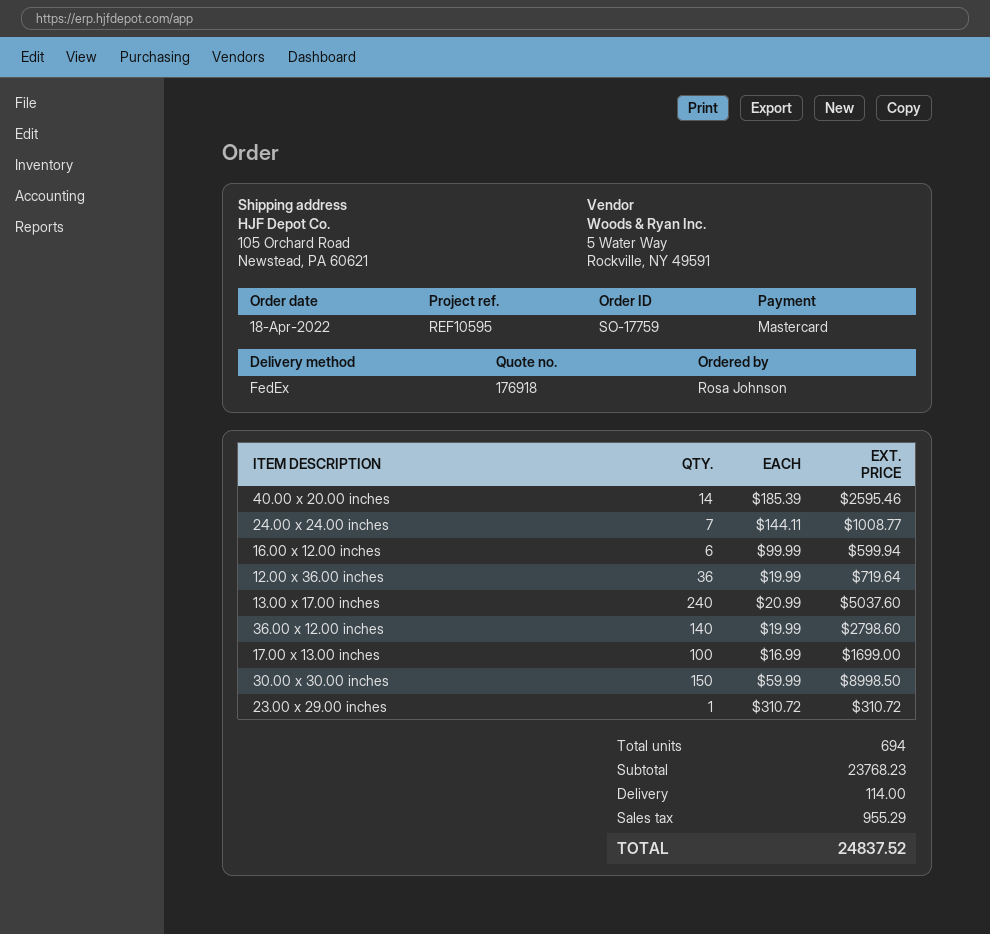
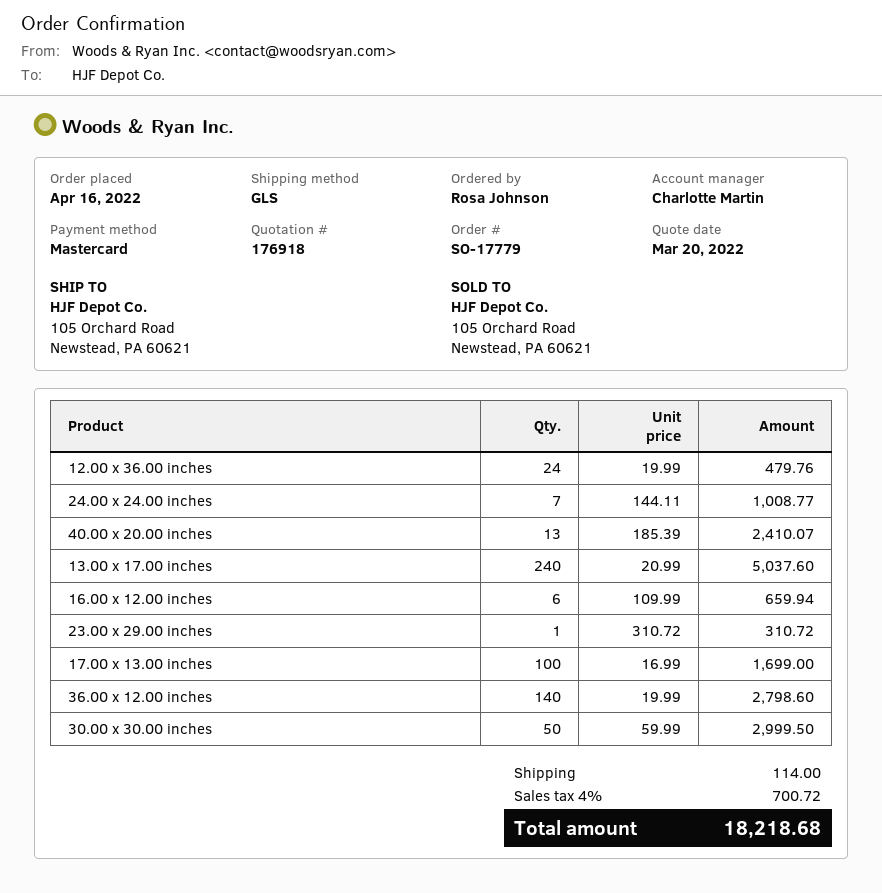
order number: SO-17759 -> SO-17779
order date: 2022-04-18 -> 2022-04-16
shipping method: FedEx -> GLS
40.00 x 20.00 inches: 14 x 185.39 = 2595.46 -> 13 x 185.39 = 2410.07
16.00 x 12.00 inches: 6 x 99.99 = 599.94 -> 6 x 109.99 = 659.94
12.00 x 36.00 inches: 36 x 19.99 = 719.64 -> 24 x 19.99 = 479.76
30.00 x 30.00 inches: 150 x 59.99 = 8998.50 -> 50 x 59.99 = 2999.50
tax: 955.29 -> 700.72
total: 24837.52 -> 18218.68

